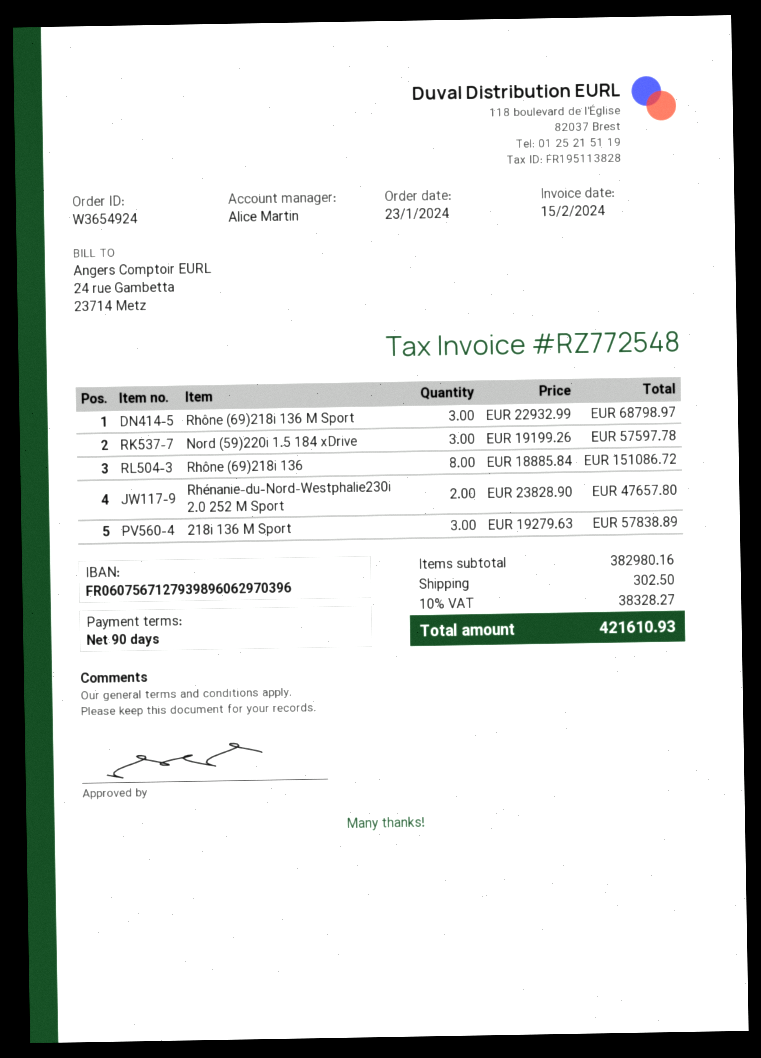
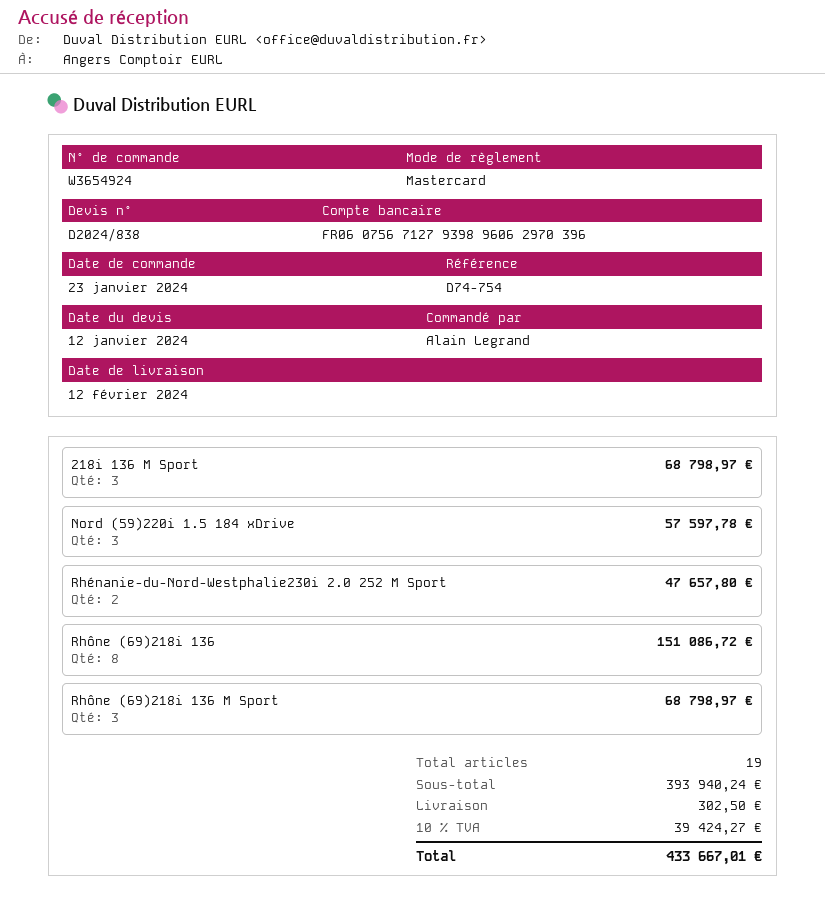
218i 136 M Sport: 3 for 57838.89 -> 3 for 68798.97
subtotal: 382980.16 -> 393940.24
tax: 10% = 38328.27 -> 10% = 39424.27
total: 421610.93 -> 433667.01

